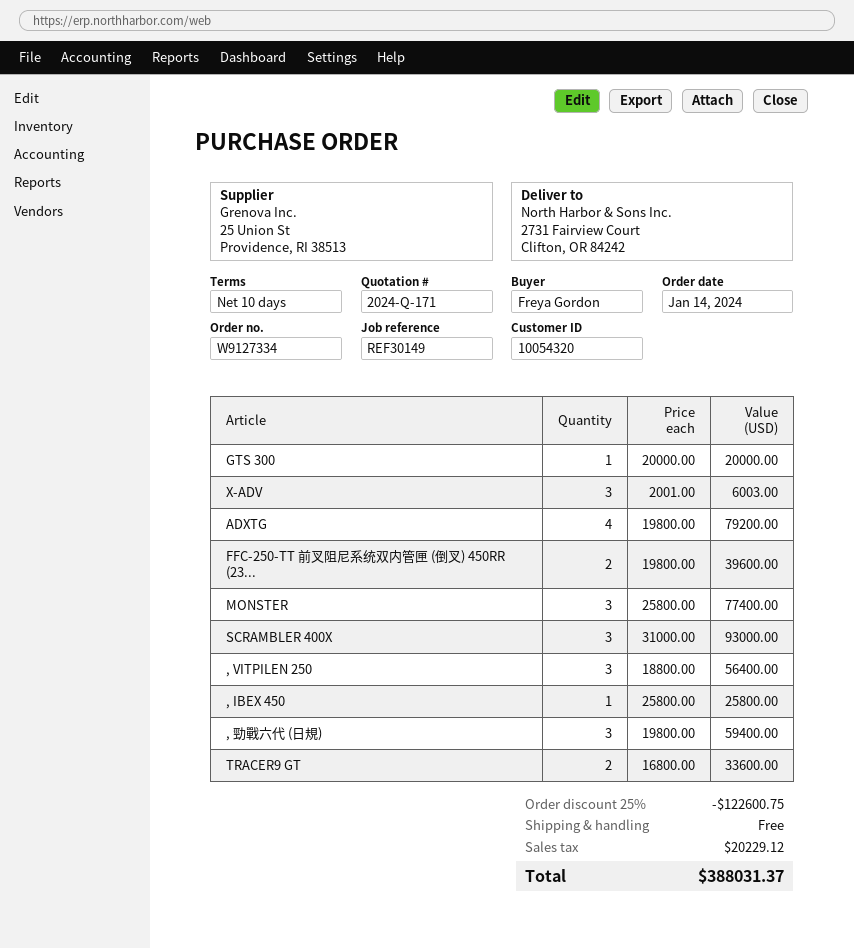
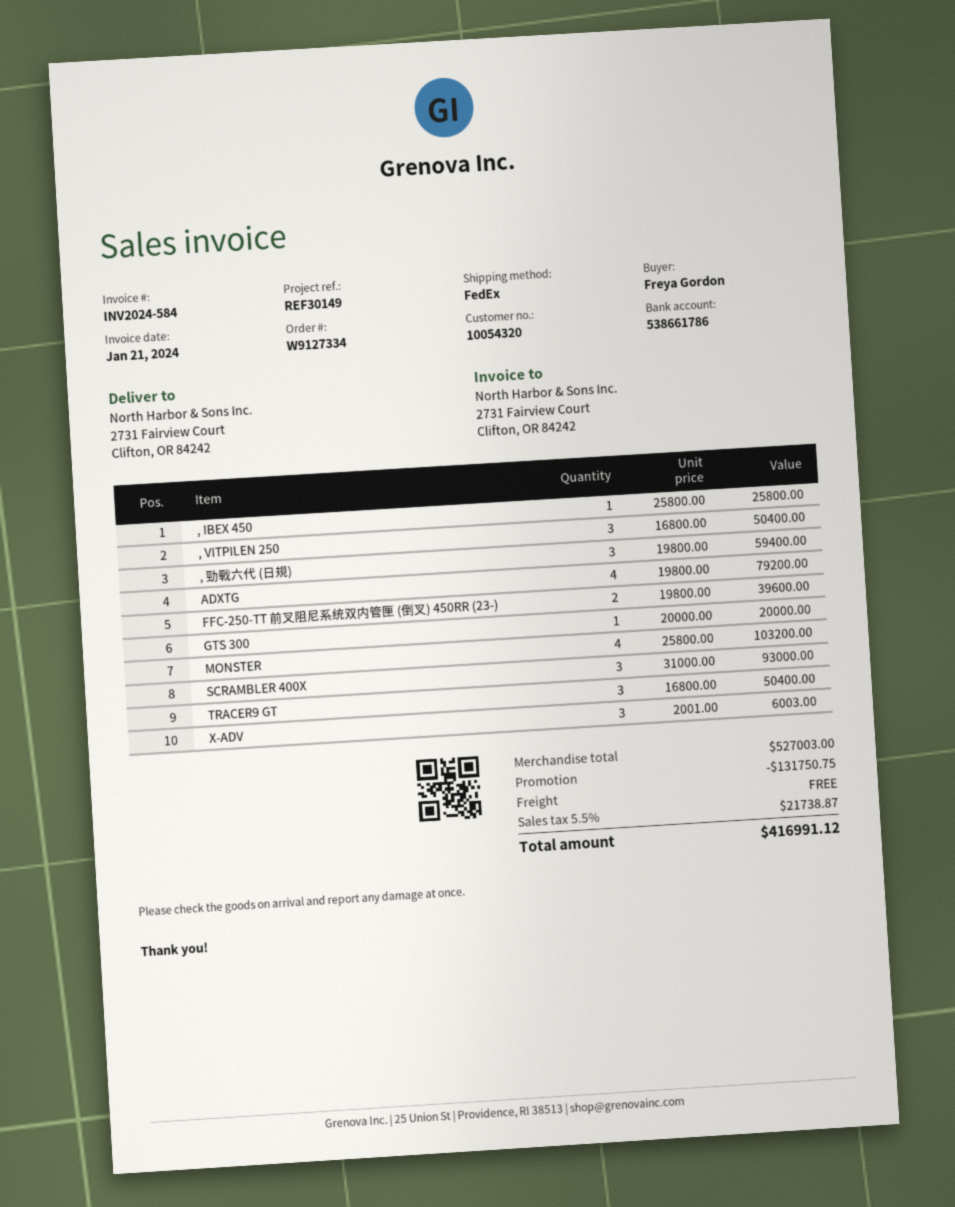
MONSTER: 3 x 25800.00 = 77400.00 -> 4 x 25800.00 = 103200.00
, VITPILEN 250: 3 x 18800.00 = 56400.00 -> 3 x 16800.00 = 50400.00
TRACER9 GT: 2 x 16800.00 = 33600.00 -> 3 x 16800.00 = 50400.00
discount: 122600.75 -> 131750.75
tax: 20229.12 -> 21738.87
total: 388031.37 -> 416991.12

